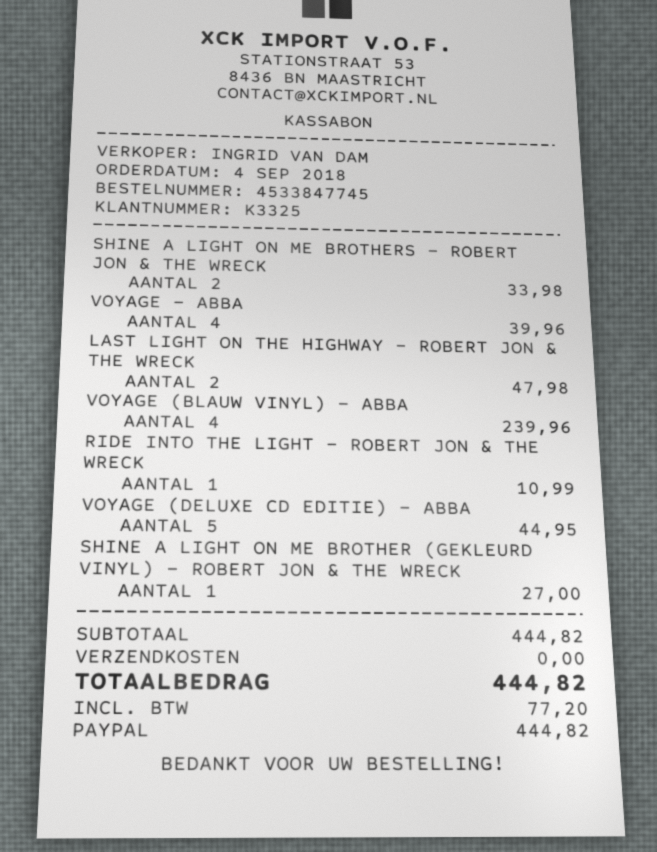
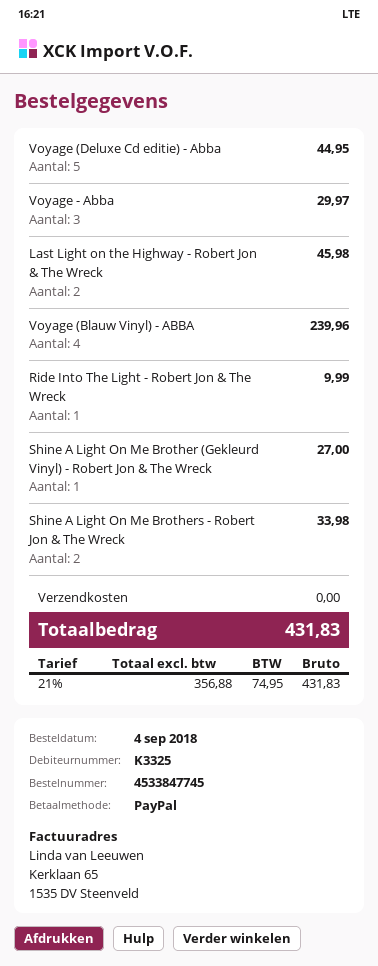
VOYAGE - ABBA: 4 for 39.96 -> 3 for 29.97
LAST LIGHT ON THE HIGHWAY - ROBERT JON & THE WRECK: 2 for 47.98 -> 2 for 45.98
RIDE INTO THE LIGHT - ROBERT JON & THE WRECK: 1 for 10.99 -> 1 for 9.99
tax: 77.20 -> 74.95
total: 444.82 -> 431.83

